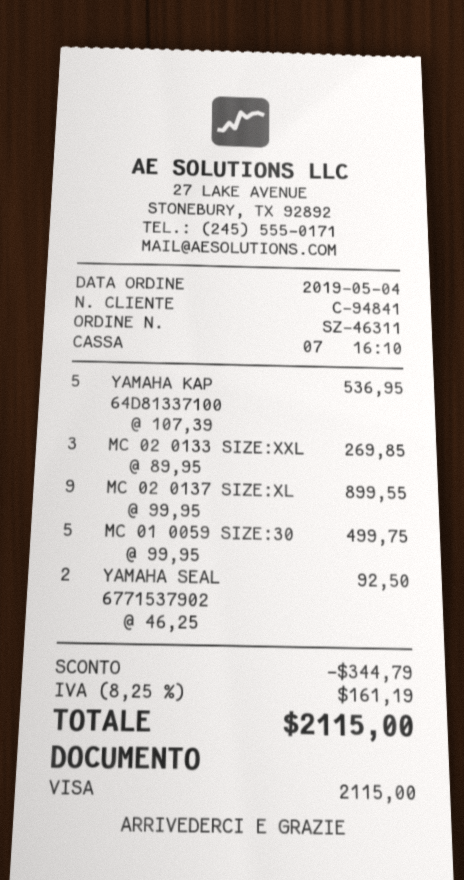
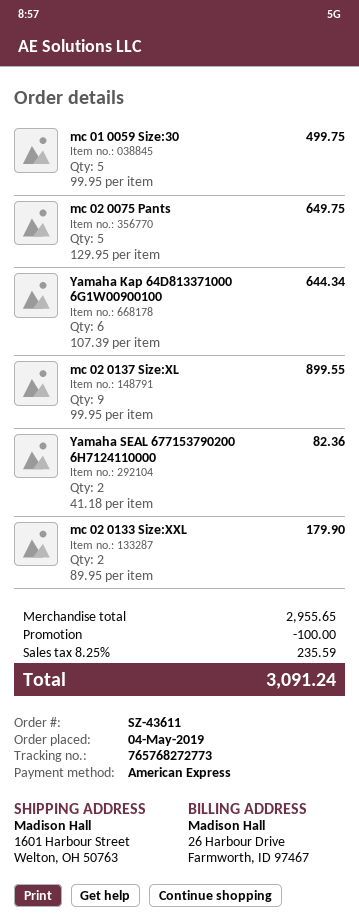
order number: SZ-46311 -> SZ-43611
payment method: Visa -> American Express
YAMAHA KAP 64D81337100: 5 x 107.39 = 536.95 -> 6 x 107.39 = 644.34
MC 02 0133 SIZE:XXL: 3 x 89.95 = 269.85 -> 2 x 89.95 = 179.90
YAMAHA SEAL 6771537902: 2 x 46.25 = 92.50 -> 2 x 41.18 = 82.36
mc 02 0075 Pants: none -> 5 x 129.95 = 649.75
discount: 344.79 -> 100.00
tax: 8.25% = 161.19 -> 8.25% = 235.59
total: 2115.00 -> 3091.24

